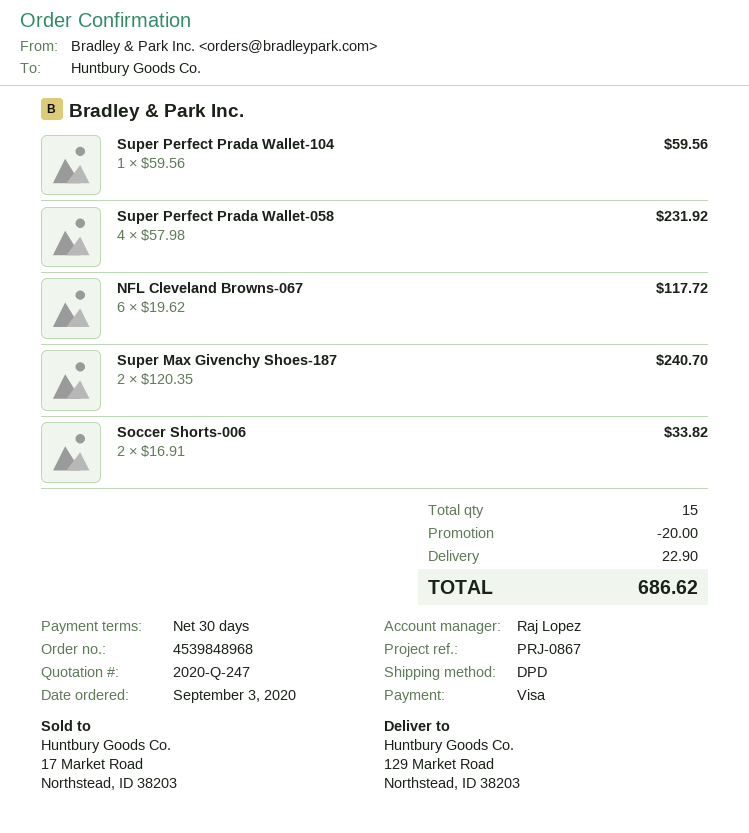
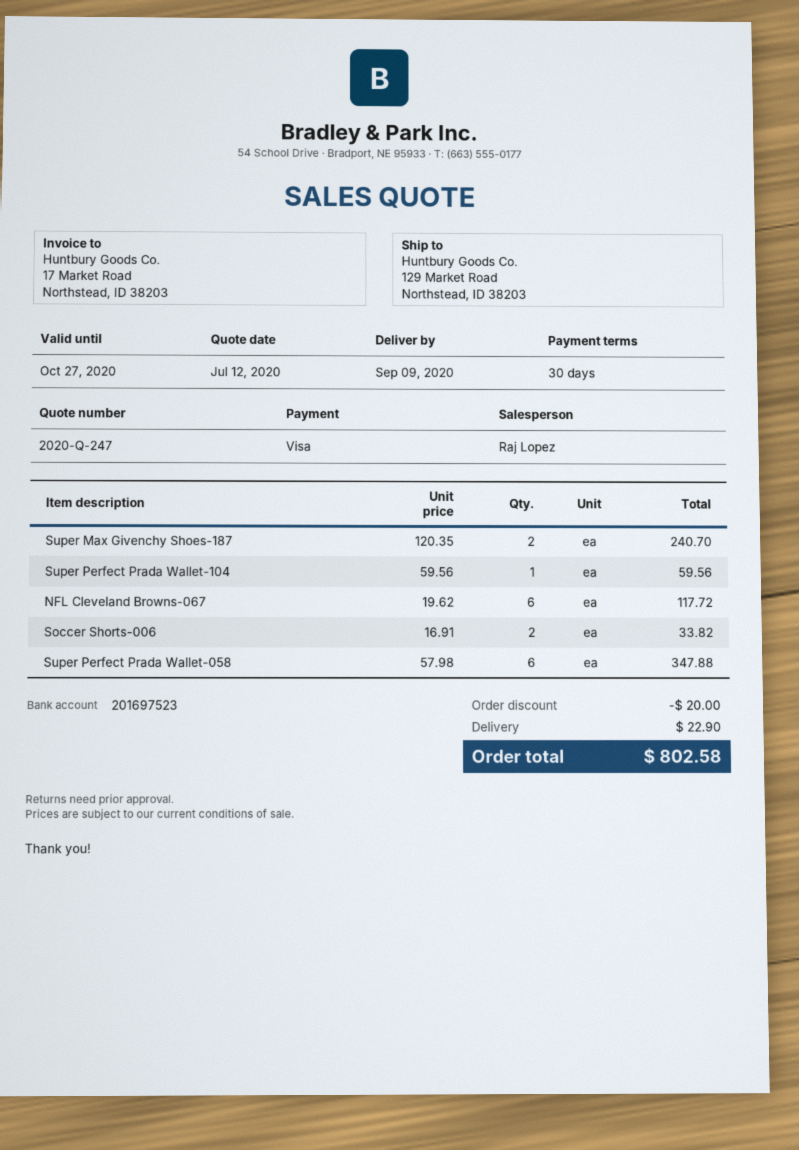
Super Perfect Prada Wallet-058: 4 x 57.98 = 231.92 -> 6 x 57.98 = 347.88
total: 686.62 -> 802.58

